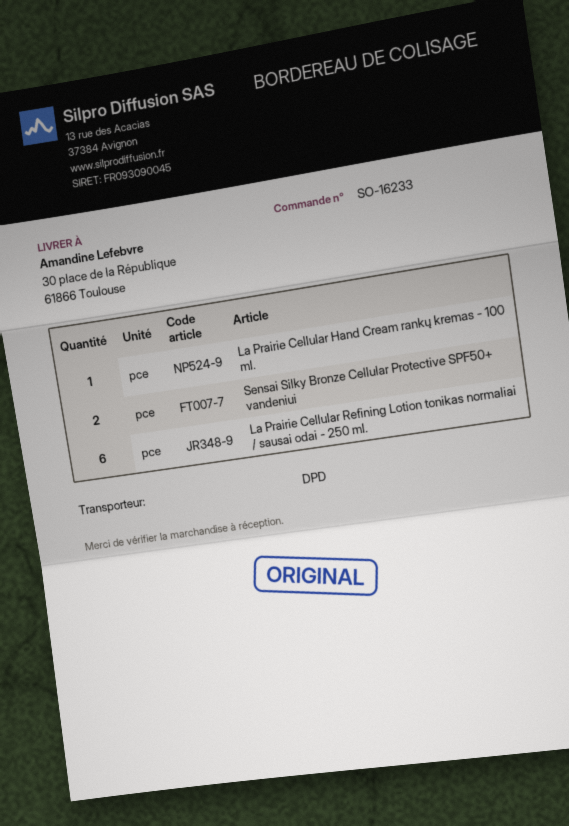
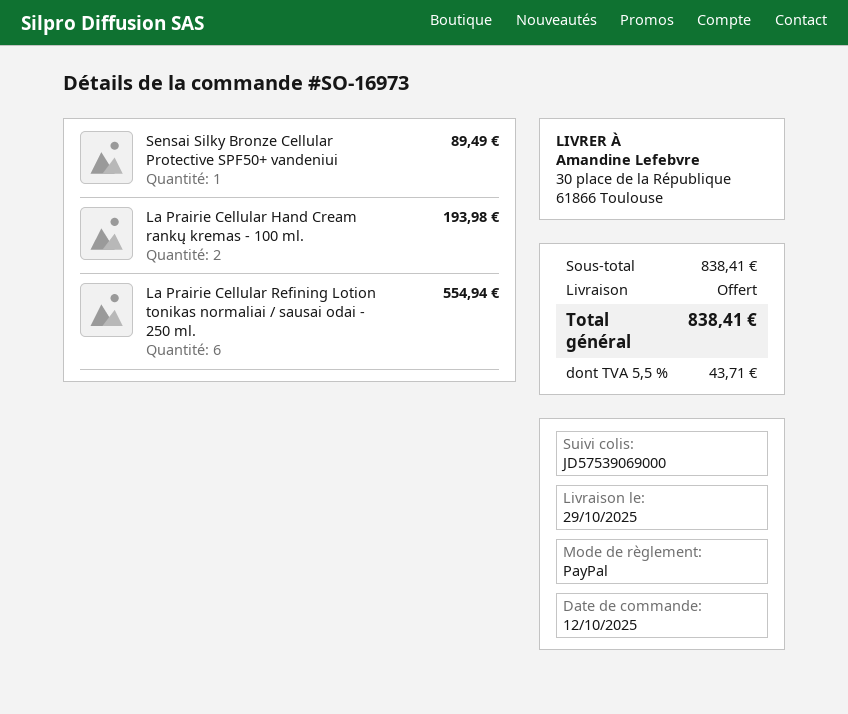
order number: SO-16233 -> SO-16973
La Prairie Cellular Hand Cream rankų kremas - 100 ml.: 1 -> 2
Sensai Silky Bronze Cellular Protective SPF50+ vandeniui: 2 -> 1

